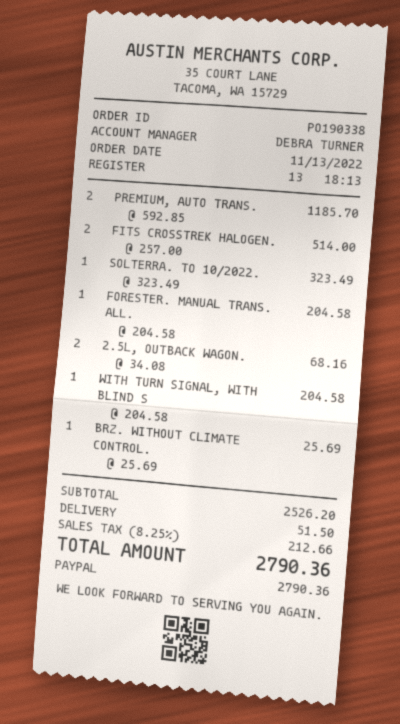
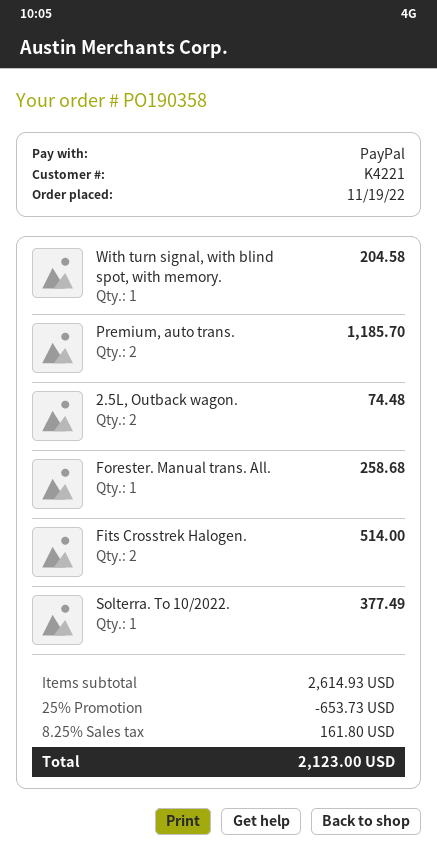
order number: PO190338 -> PO190358
order date: 2022-11-13 -> 2022-11-19
SOLTERRA. TO 10/2022.: 1 for 323.49 -> 1 for 377.49
FORESTER. MANUAL TRANS. ALL.: 1 for 204.58 -> 1 for 258.68
2.5L, OUTBACK WAGON.: 2 for 68.16 -> 2 for 74.48
BRZ. WITHOUT CLIMATE CONTROL.: 1 for 25.69 -> none
subtotal: 2526.20 -> 2614.93
discount: none -> 25% = 653.73
shipping: 51.50 -> none
tax: 8.25% = 212.66 -> 8.25% = 161.80
total: 2790.36 -> 2123.00

